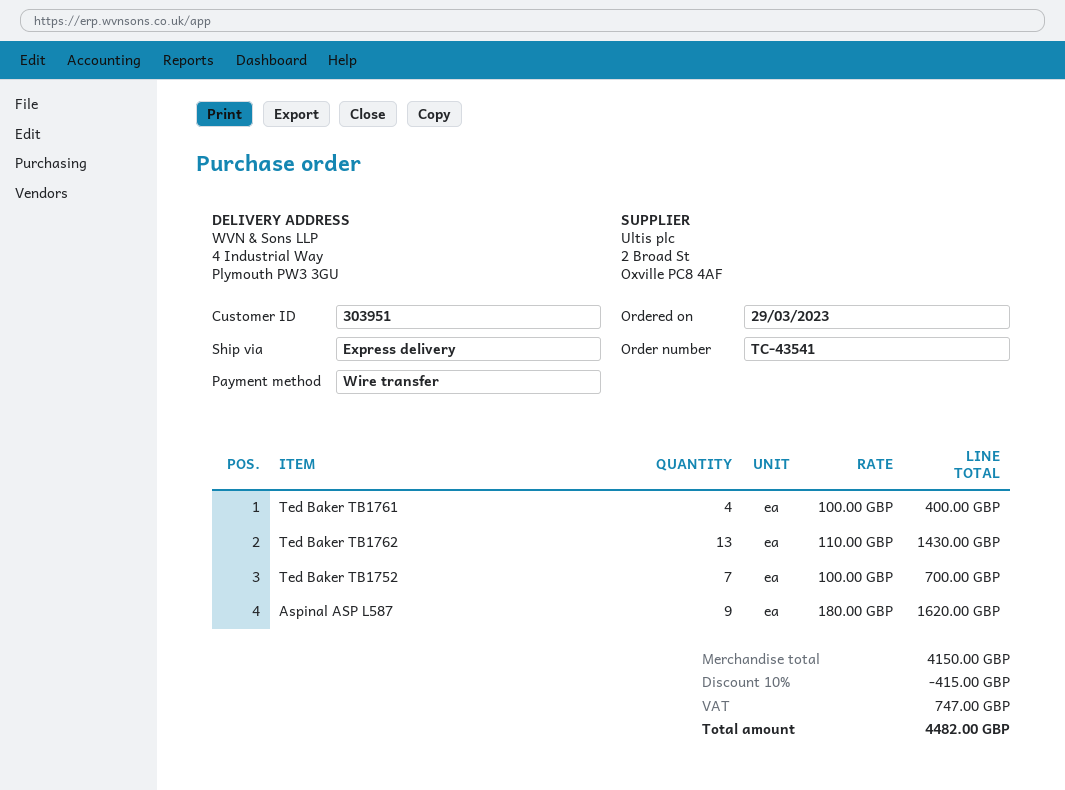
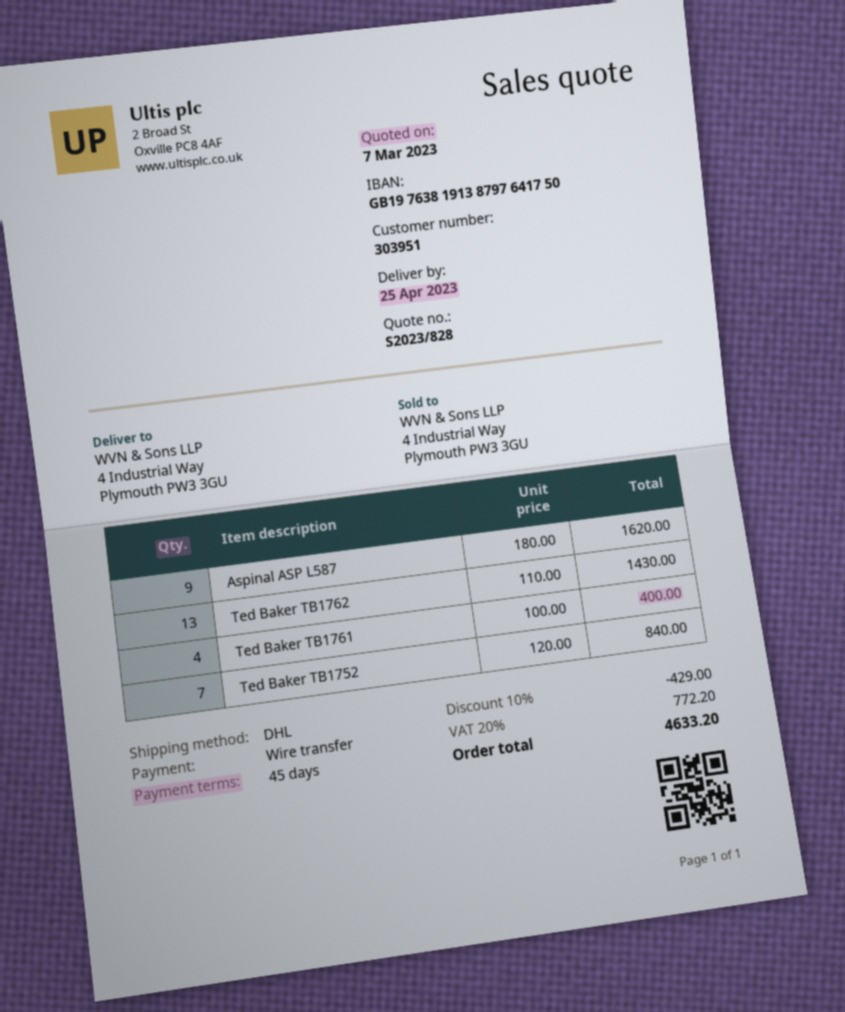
shipping method: express -> DHL
Ted Baker TB1752: 7 x 100.00 = 700.00 -> 7 x 120.00 = 840.00
discount: 10% = 415.00 -> 10% = 429.00
tax: 747.00 -> 772.20
total: 4482.00 -> 4633.20

